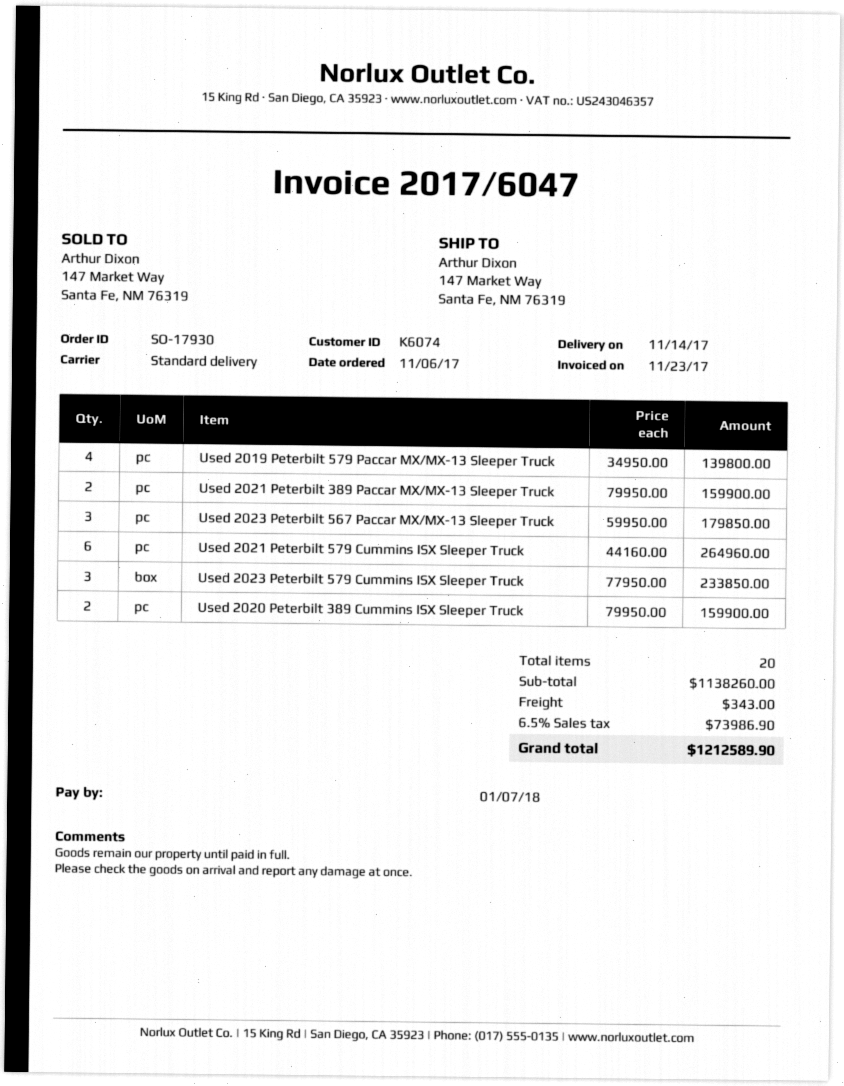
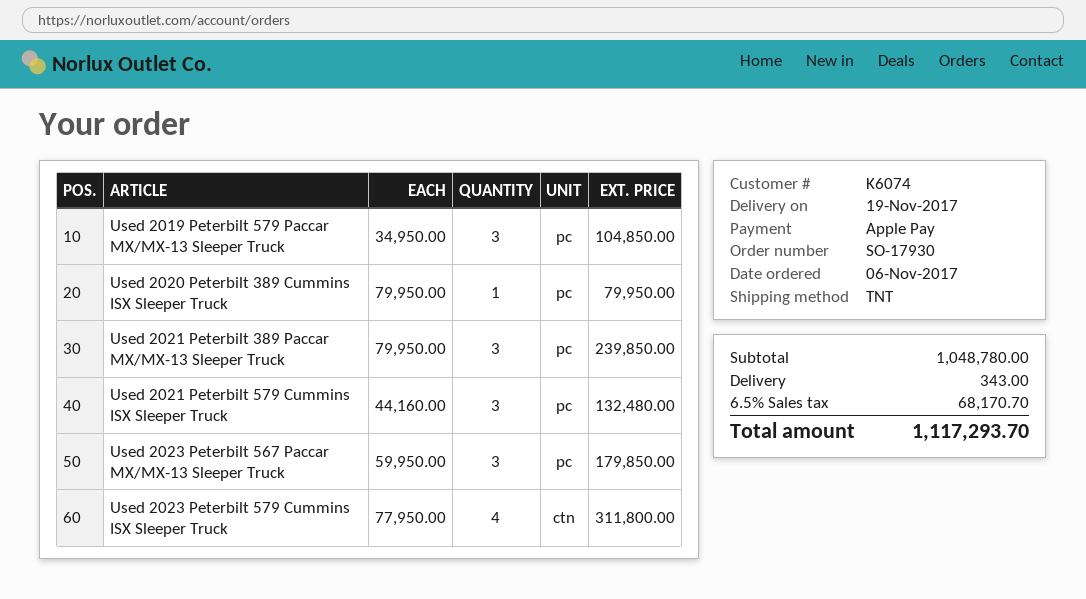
delivery date: 2017-11-14 -> 2017-11-19
shipping method: standard -> TNT
Used 2019 Peterbilt 579 Paccar MX/MX-13 Sleeper Truck: 4 x 34950.00 = 139800.00 -> 3 x 34950.00 = 104850.00
Used 2021 Peterbilt 389 Paccar MX/MX-13 Sleeper Truck: 2 x 79950.00 = 159900.00 -> 3 x 79950.00 = 239850.00
Used 2021 Peterbilt 579 Cummins ISX Sleeper Truck: 6 x 44160.00 = 264960.00 -> 3 x 44160.00 = 132480.00
Used 2023 Peterbilt 579 Cummins ISX Sleeper Truck: 3 x 77950.00 = 233850.00 -> 4 x 77950.00 = 311800.00
Used 2020 Peterbilt 389 Cummins ISX Sleeper Truck: 2 x 79950.00 = 159900.00 -> 1 x 79950.00 = 79950.00
subtotal: 1138260.00 -> 1048780.00
tax: 6.5% = 73986.90 -> 6.5% = 68170.70
total: 1212589.90 -> 1117293.70

